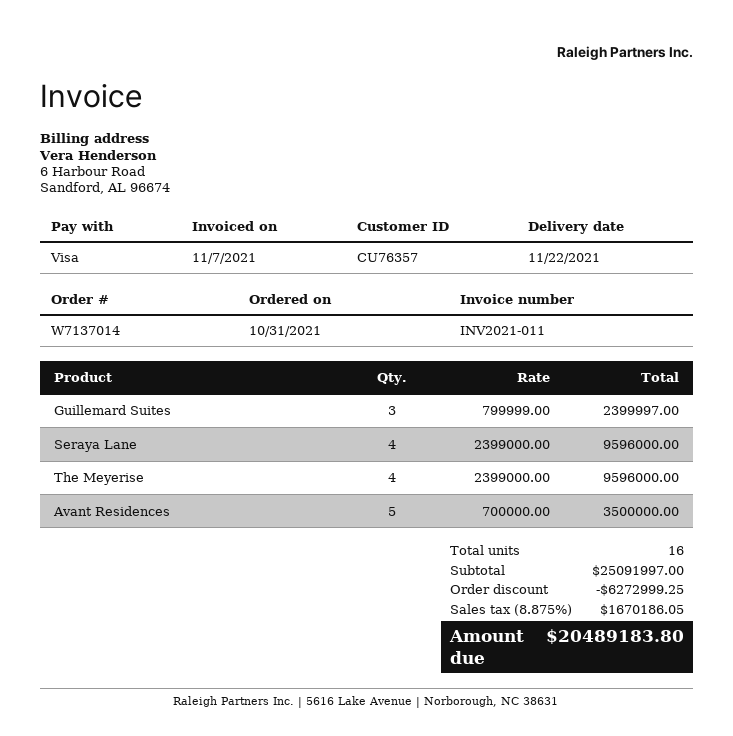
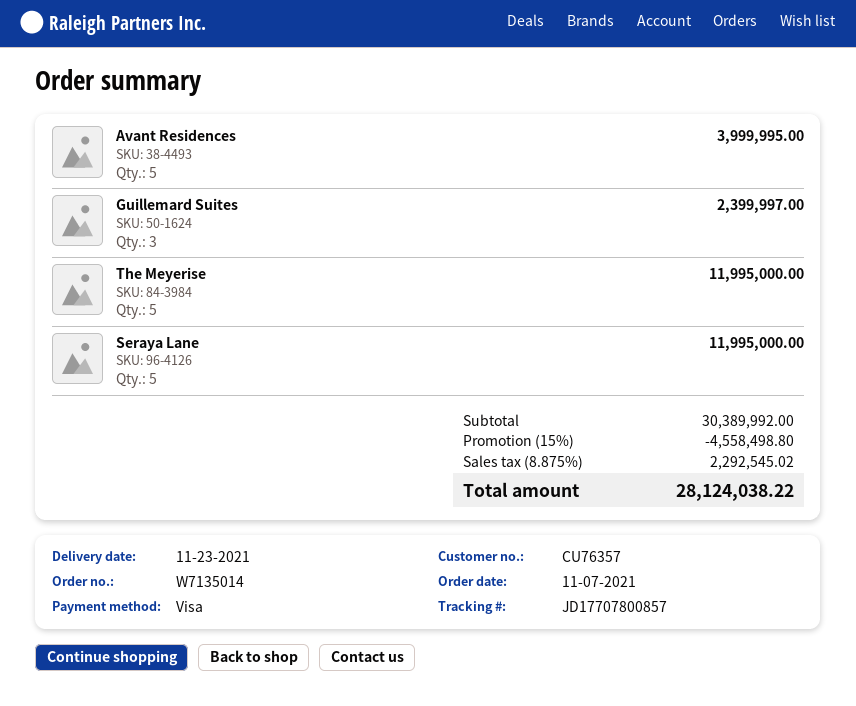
order number: W7137014 -> W7135014
order date: 2021-10-31 -> 2021-11-07
delivery date: 2021-11-22 -> 2021-11-23
Seraya Lane: 4 for 9596000.00 -> 5 for 11995000.00
The Meyerise: 4 for 9596000.00 -> 5 for 11995000.00
Avant Residences: 5 for 3500000.00 -> 5 for 3999995.00
subtotal: 25091997.00 -> 30389992.00
discount: 6272999.25 -> 4558498.80
tax: 8.875% = 1670186.05 -> 8.875% = 2292545.02
total: 20489183.80 -> 28124038.22

